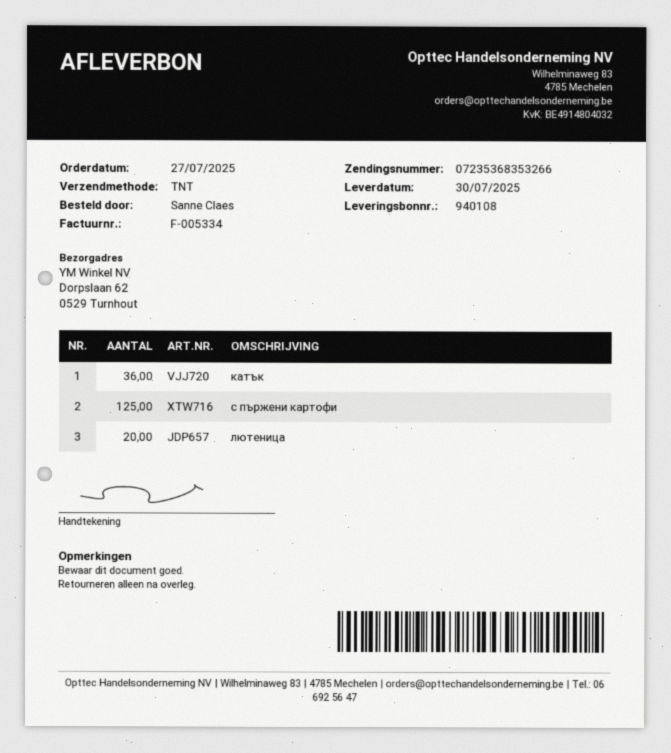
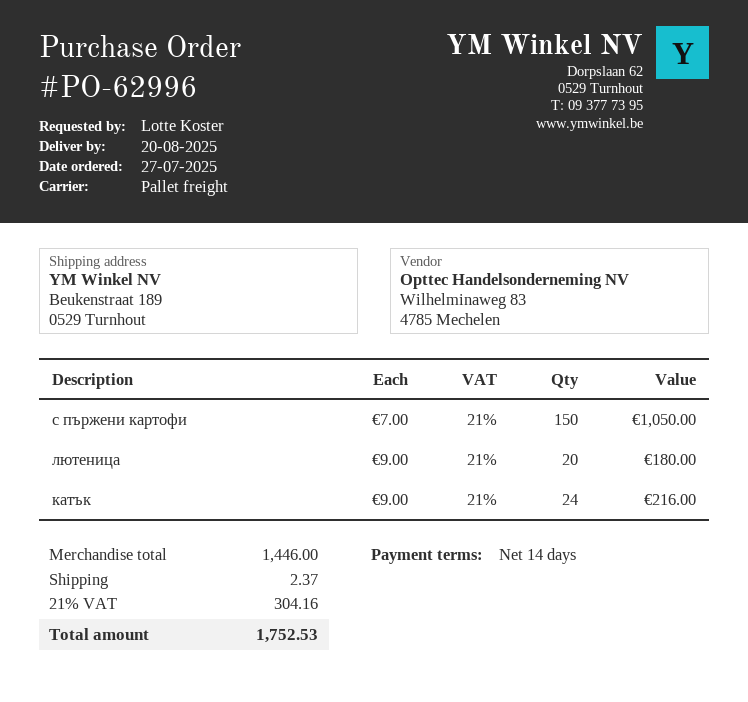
delivery date: 2025-07-30 -> 2025-08-20
ordered by: Sanne Claes -> Lotte Koster
shipping method: TNT -> pallet freight
ship to: Dorpslaan 62, 0529 Turnhout -> Beukenstraat 189, 0529 Turnhout
катък: 36 -> 24
с пържени картофи: 125 -> 150

